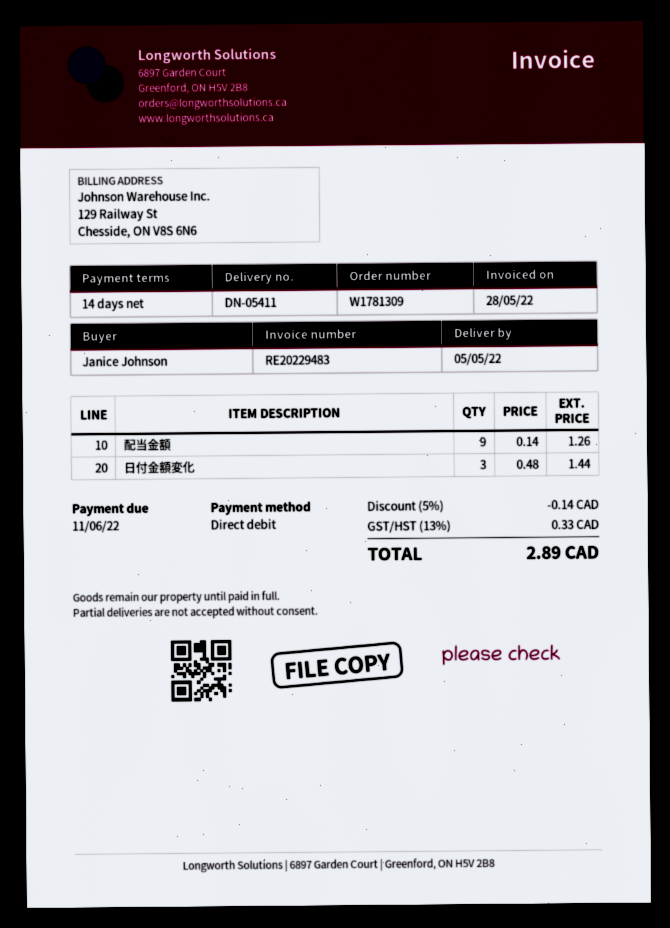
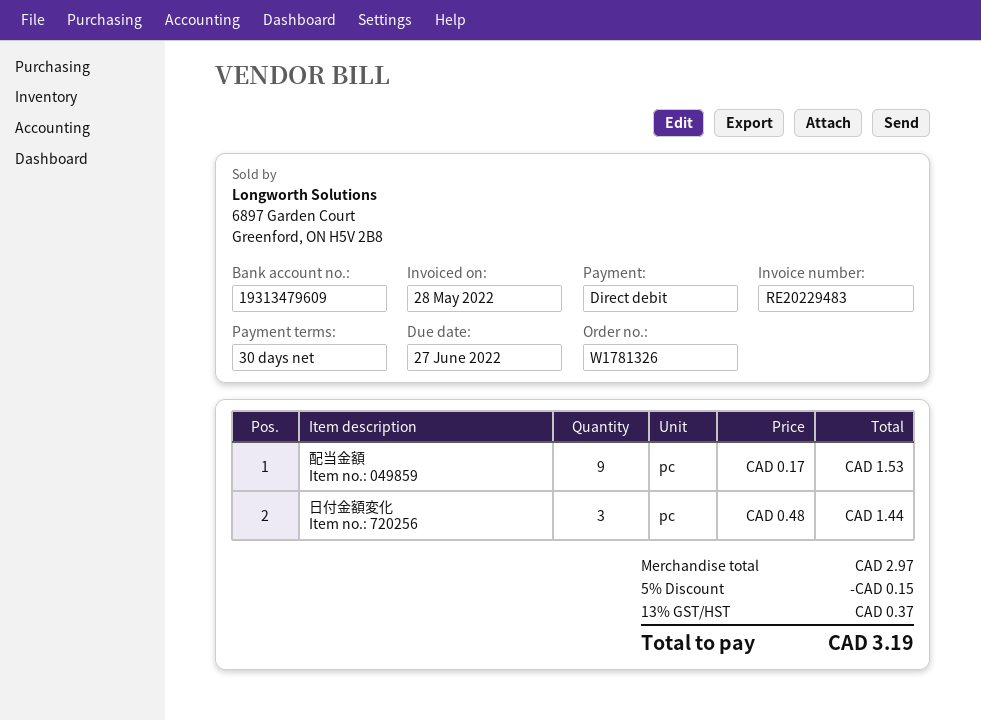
order number: W1781309 -> W1781326
payment terms: 14 days -> 30 days
due date: 2022-06-11 -> 2022-06-27
配当金額: 9 x 0.14 = 1.26 -> 9 x 0.17 = 1.53
discount: 5% = 0.14 -> 5% = 0.15
tax: 13% = 0.33 -> 13% = 0.37
total: 2.89 -> 3.19

